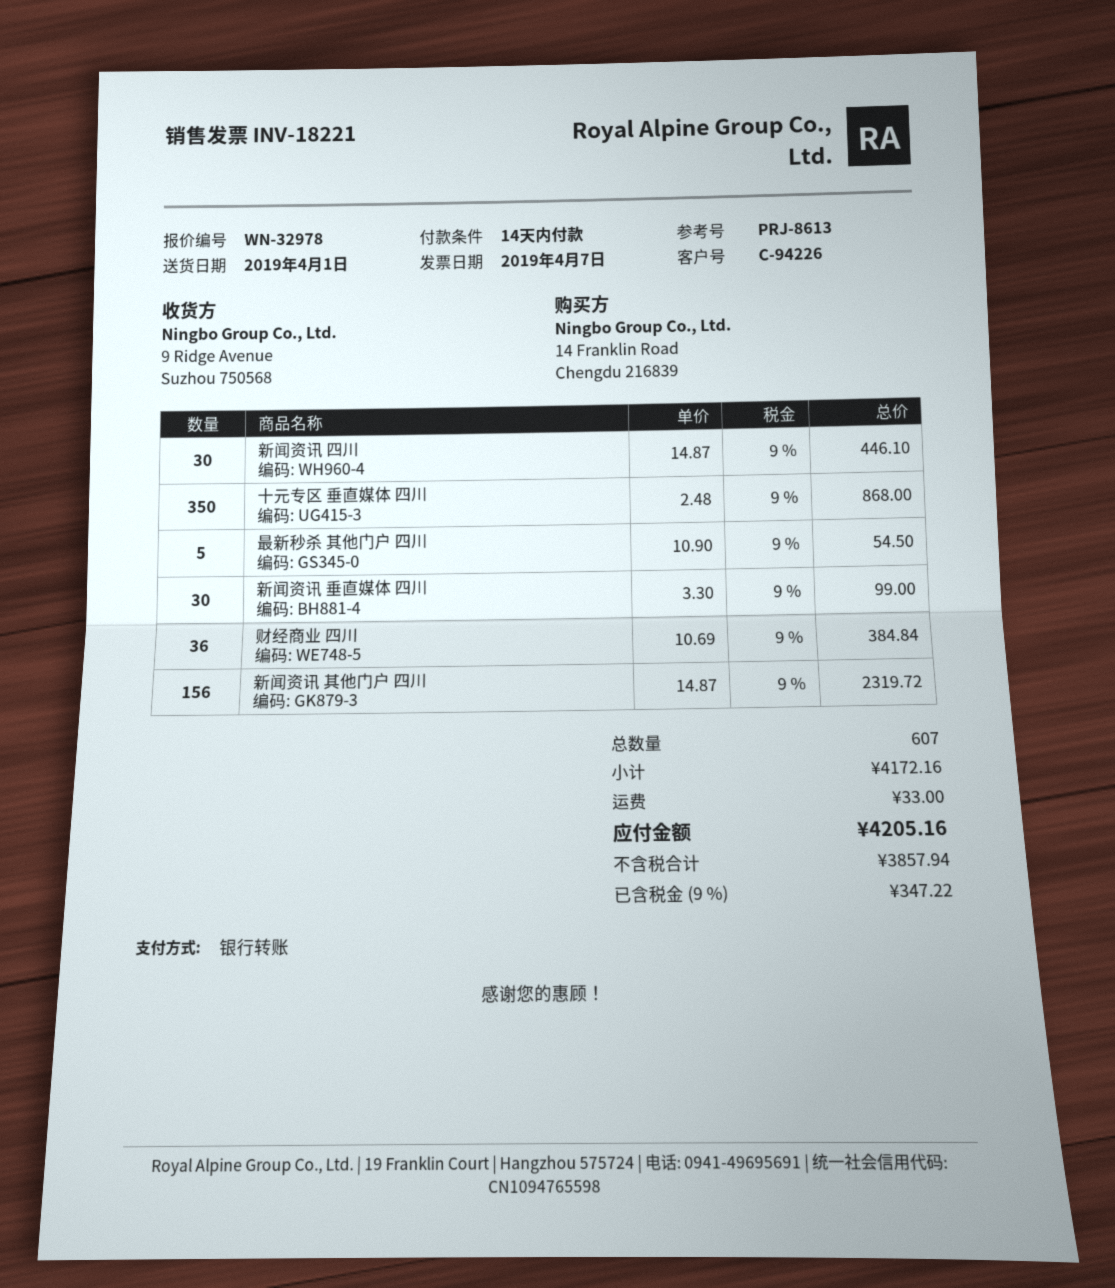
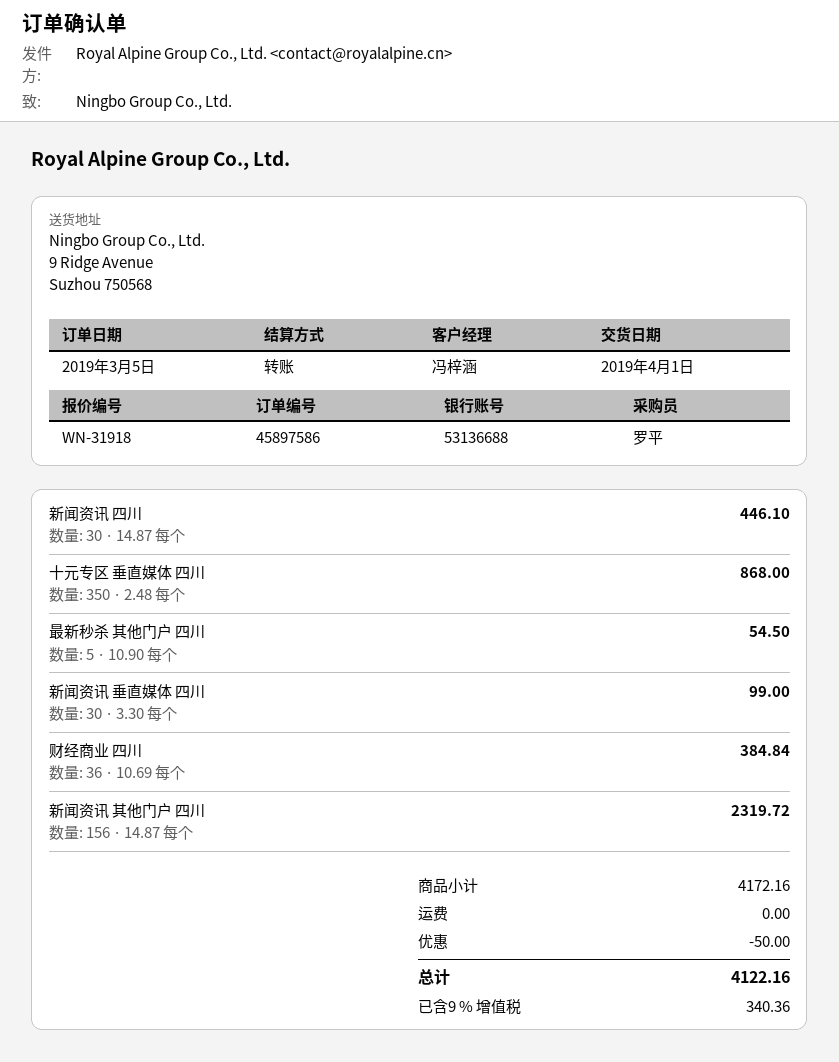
quote number: WN-32978 -> WN-31918
discount: none -> 50.00
shipping: 33.00 -> 0.00
tax: 9% = 347.22 -> 9% = 340.36
total: 4205.16 -> 4122.16

